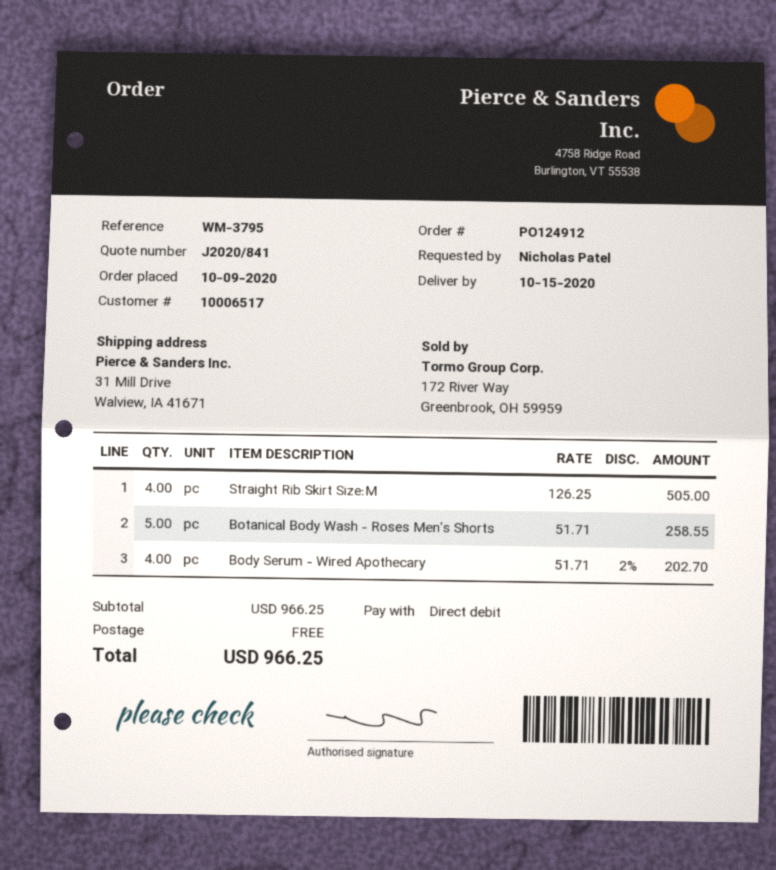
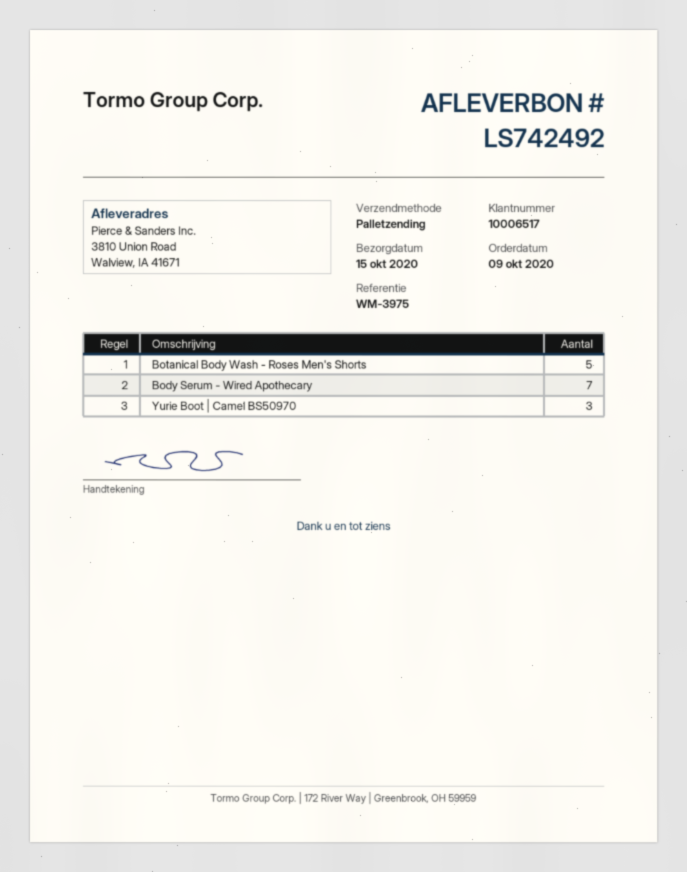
reference: WM-3795 -> WM-3975
ship to: 31 Mill Drive, Walview, IA 41671 -> 3810 Union Road, Walview, IA 41671
Straight Rib Skirt Size:M: 4 -> none
Body Serum - Wired Apothecary: 4 -> 7
Yurie Boot | Camel BS50970: none -> 3

